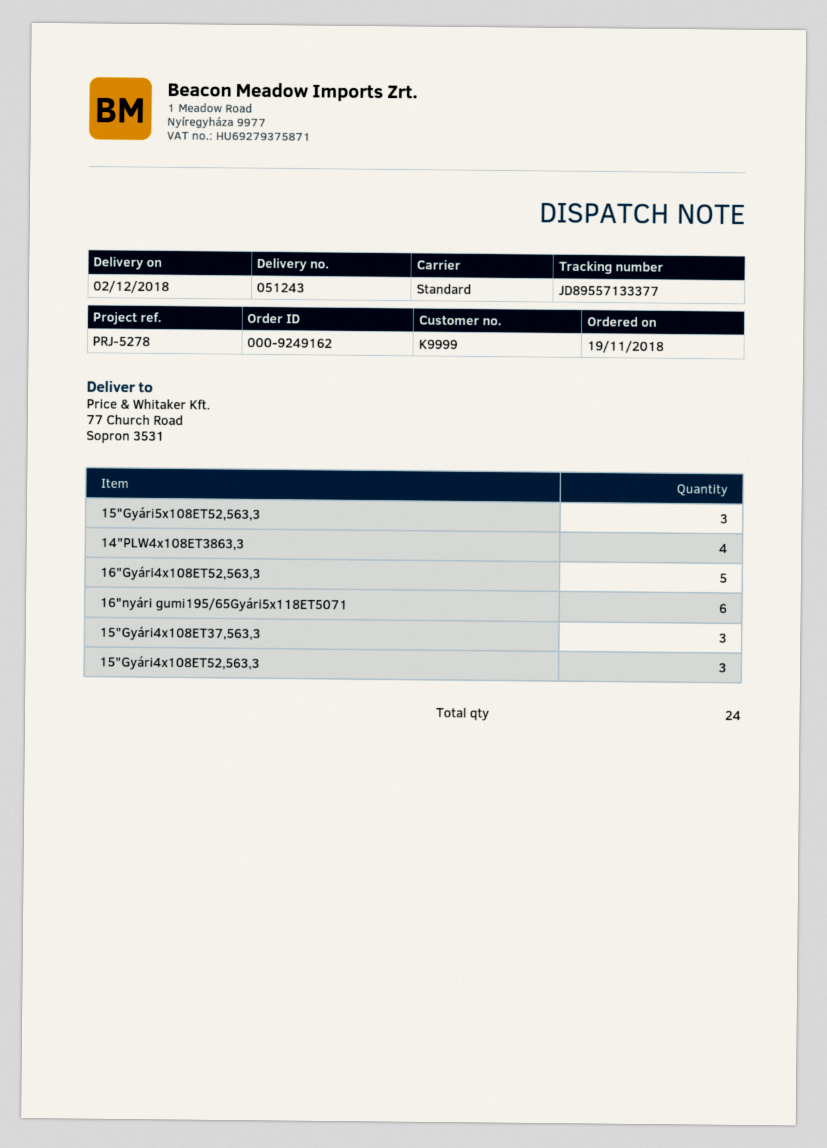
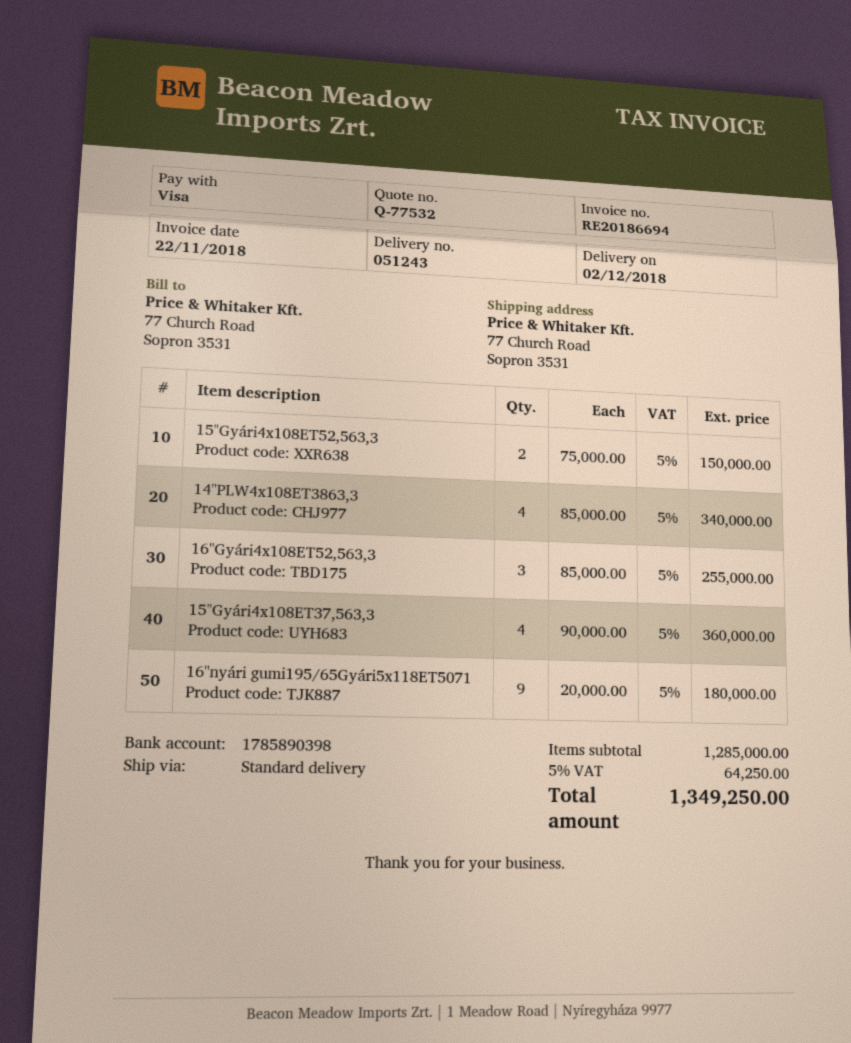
15"Gyári5x108ET52,563,3: 3 -> none
16"Gyári4x108ET52,563,3: 5 -> 3
16"nyári gumi195/65Gyári5x118ET5071: 6 -> 9
15"Gyári4x108ET37,563,3: 3 -> 4
15"Gyári4x108ET52,563,3: 3 -> 2

